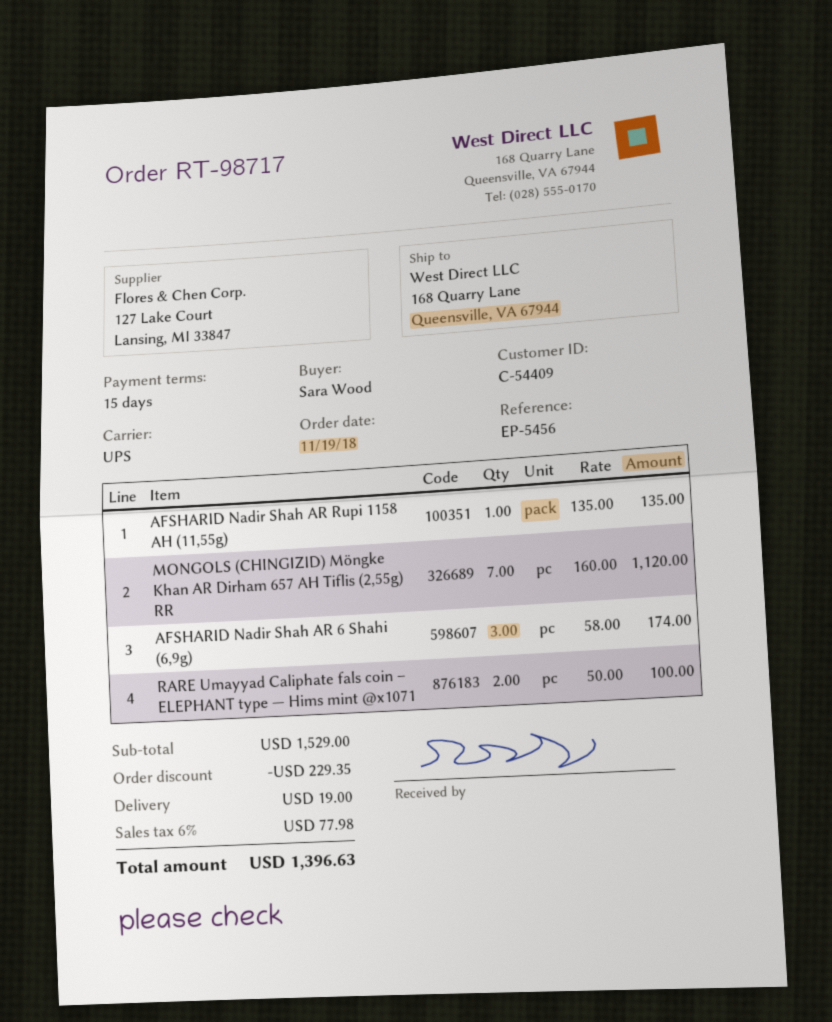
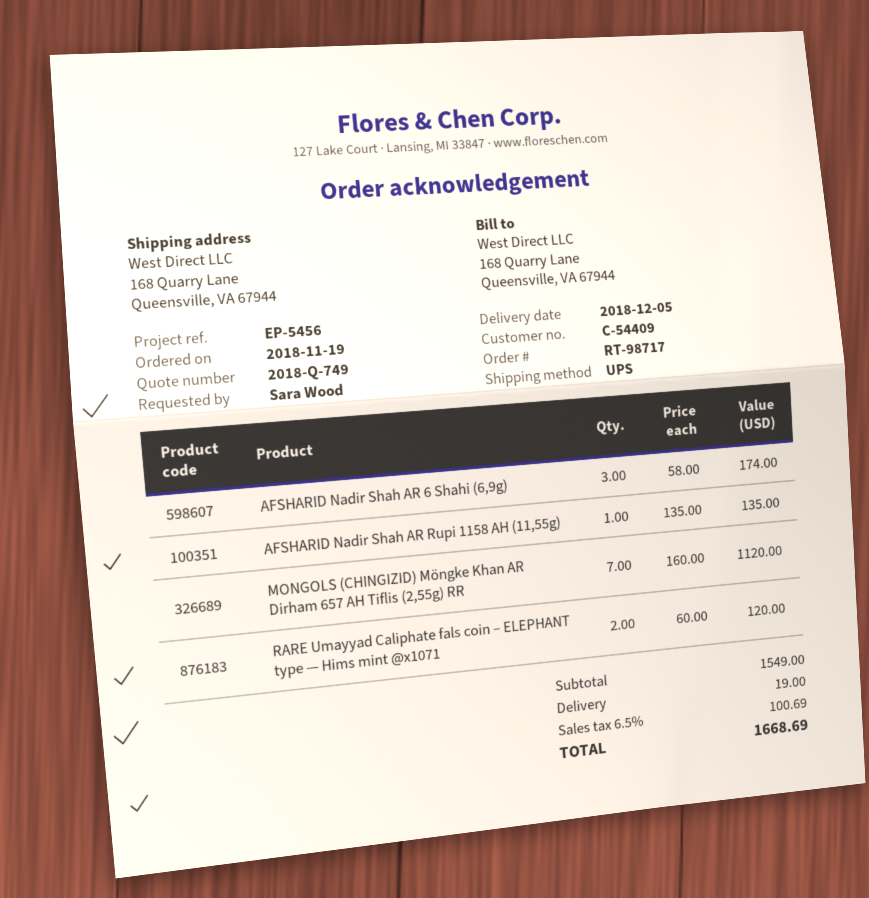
RARE Umayyad Caliphate fals coin – ELEPHANT type — Hims mint @x1071: 2 x 50.00 = 100.00 -> 2 x 60.00 = 120.00
subtotal: 1529.00 -> 1549.00
discount: 229.35 -> none
tax: 6% = 77.98 -> 6.5% = 100.69
total: 1396.63 -> 1668.69

